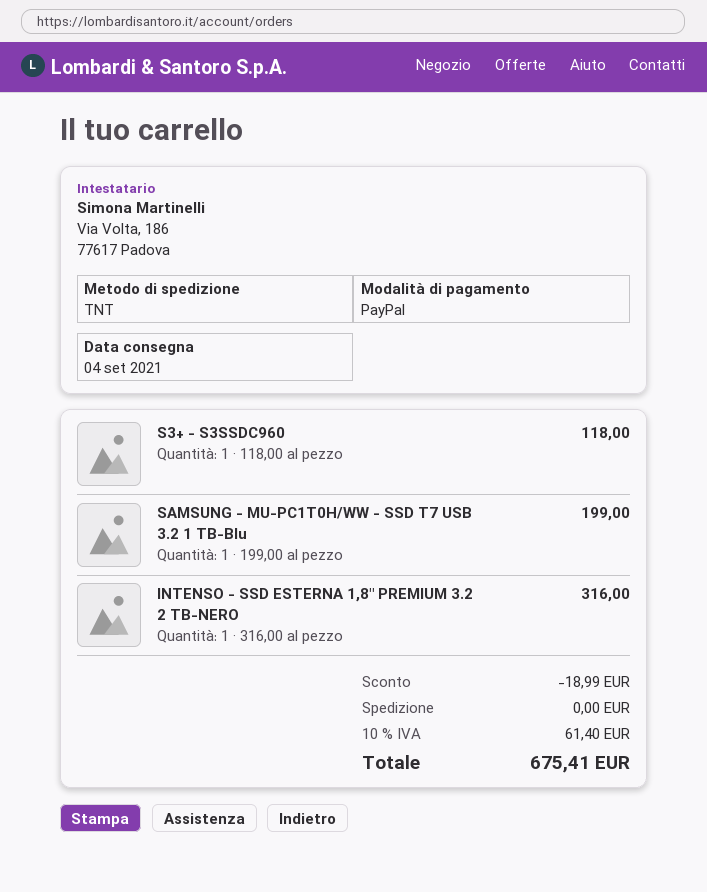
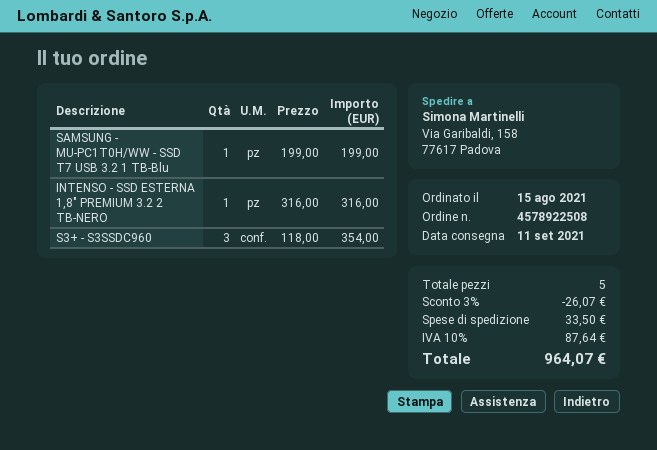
delivery date: 2021-09-04 -> 2021-09-11
S3+ - S3SSDC960: 1 x 118.00 = 118.00 -> 3 x 118.00 = 354.00
discount: 18.99 -> 26.07
shipping: 0.00 -> 33.50
tax: 10% = 61.40 -> 10% = 87.64
total: 675.41 -> 964.07

